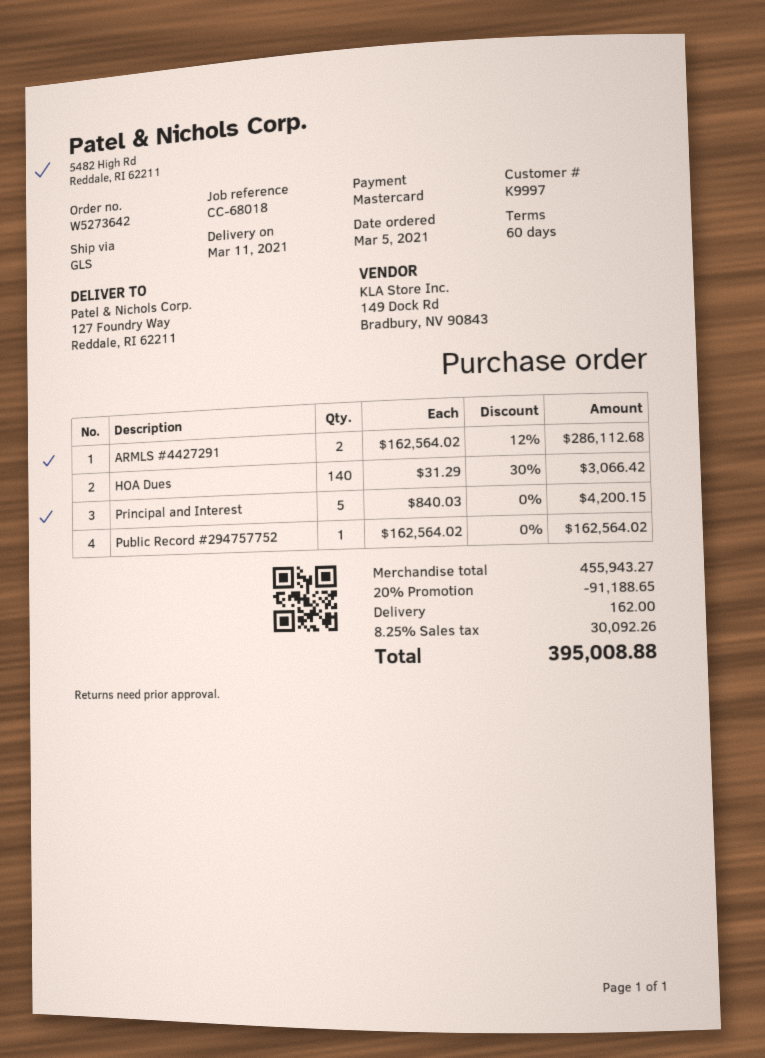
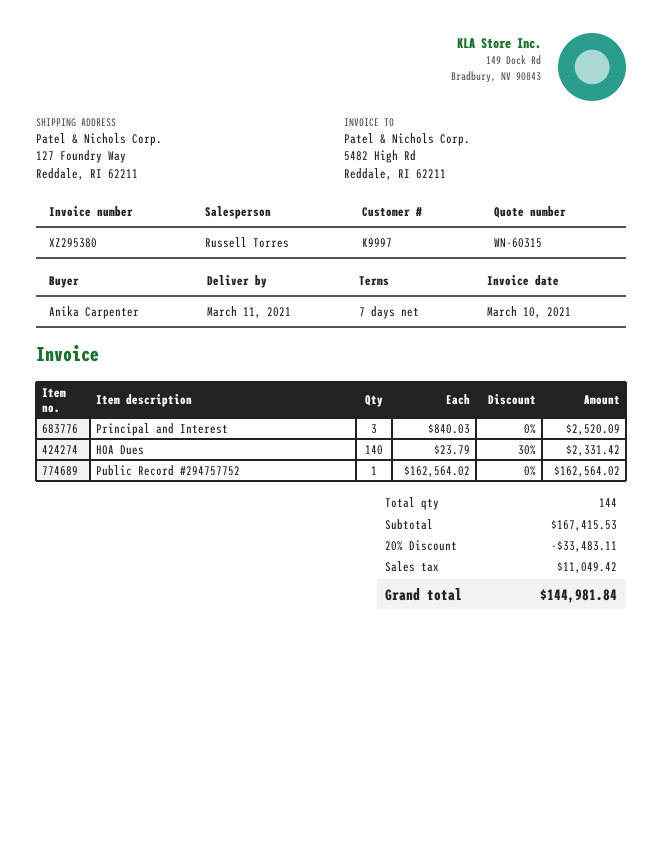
payment terms: 60 days -> 7 days
ARMLS #4427291: 2 x 162564.02 - 12% = 286112.68 -> none
HOA Dues: 140 x 31.29 - 30% = 3066.42 -> 140 x 23.79 - 30% = 2331.42
Principal and Interest: 5 x 840.03 = 4200.15 -> 3 x 840.03 = 2520.09
subtotal: 455943.27 -> 167415.53
discount: 20% = 91188.65 -> 20% = 33483.11
shipping: 162.00 -> none
tax: 30092.26 -> 11049.42
total: 395008.88 -> 144981.84

